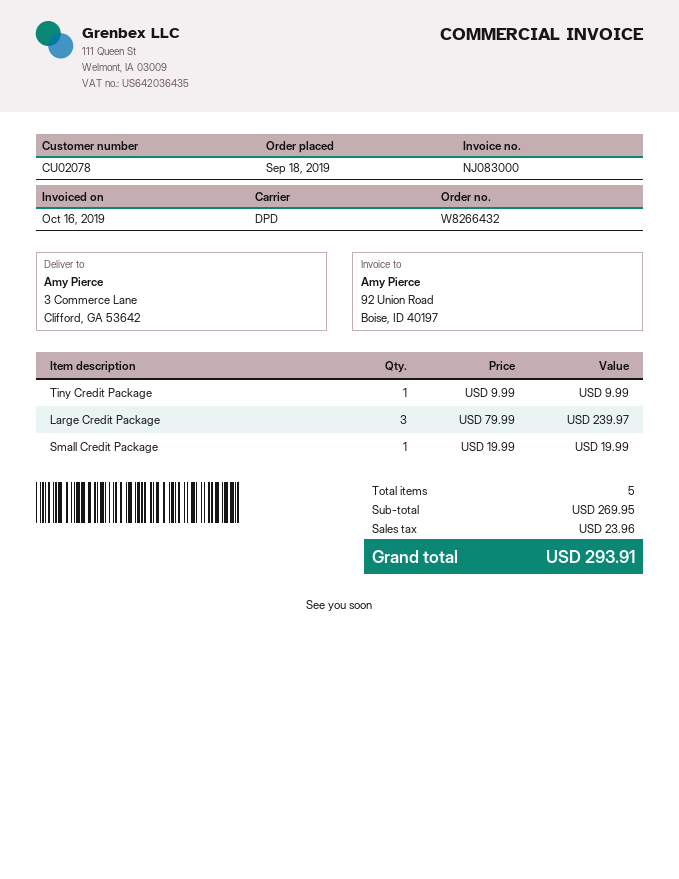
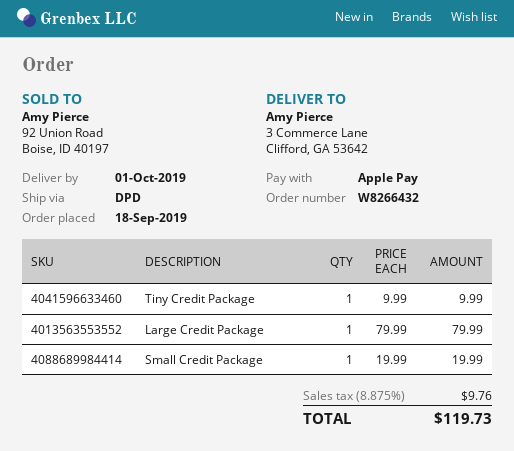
Large Credit Package: 3 x 79.99 = 239.97 -> 1 x 79.99 = 79.99
tax: 23.96 -> 9.76
total: 293.91 -> 119.73

